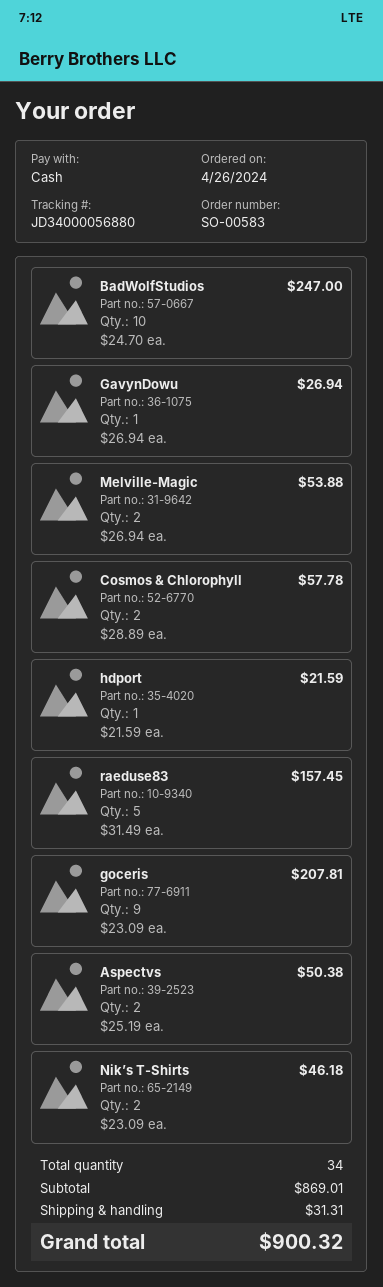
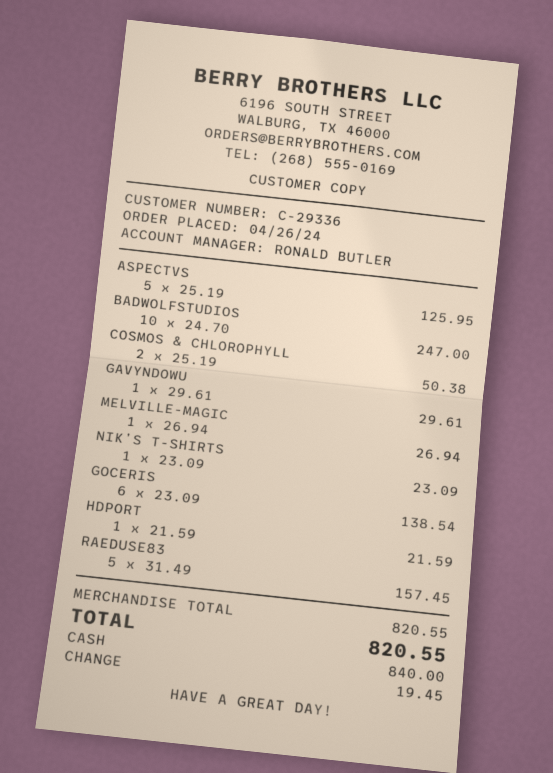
GavynDowu: 1 x 26.94 = 26.94 -> 1 x 29.61 = 29.61
Melville-Magic: 2 x 26.94 = 53.88 -> 1 x 26.94 = 26.94
Cosmos & Chlorophyll: 2 x 28.89 = 57.78 -> 2 x 25.19 = 50.38
goceris: 9 x 23.09 = 207.81 -> 6 x 23.09 = 138.54
Aspectvs: 2 x 25.19 = 50.38 -> 5 x 25.19 = 125.95
Nik’s T-Shirts: 2 x 23.09 = 46.18 -> 1 x 23.09 = 23.09
subtotal: 869.01 -> 820.55
shipping: 31.31 -> none
total: 900.32 -> 820.55

